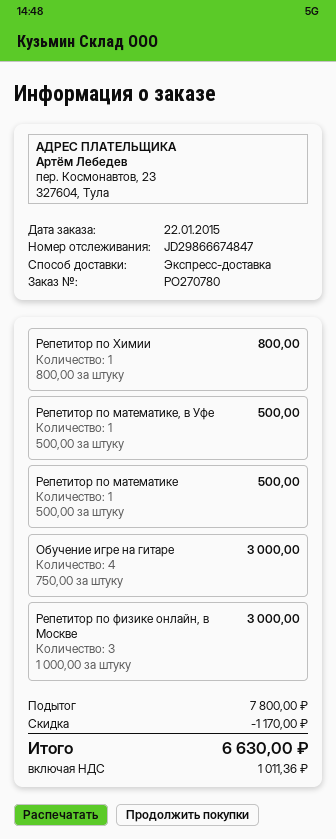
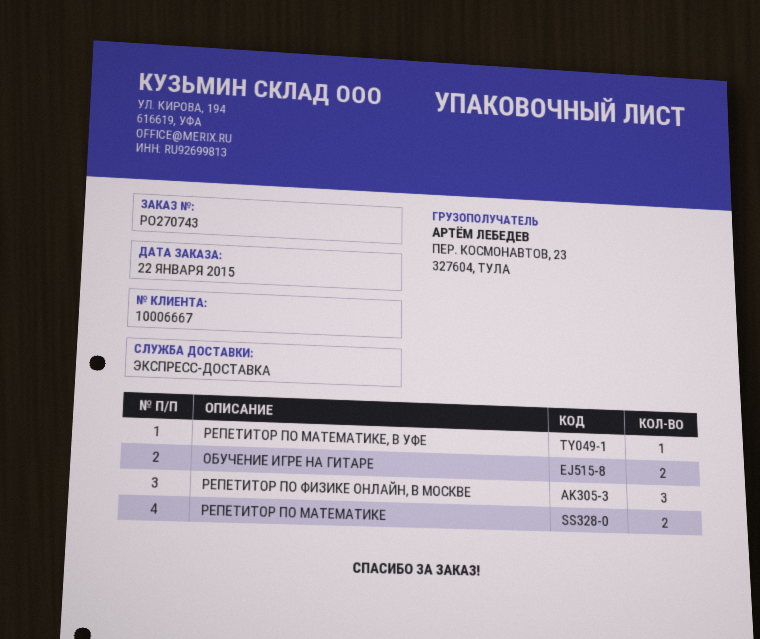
order number: PO270780 -> PO270743
Репетитор по Химии: 1 -> none
Репетитор по математике: 1 -> 2
Обучение игре на гитаре: 4 -> 2

